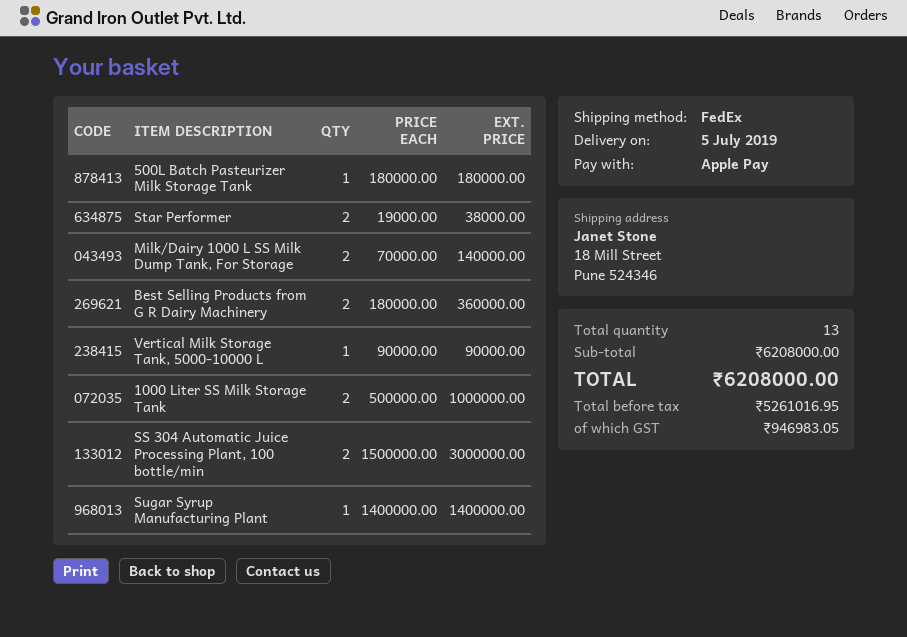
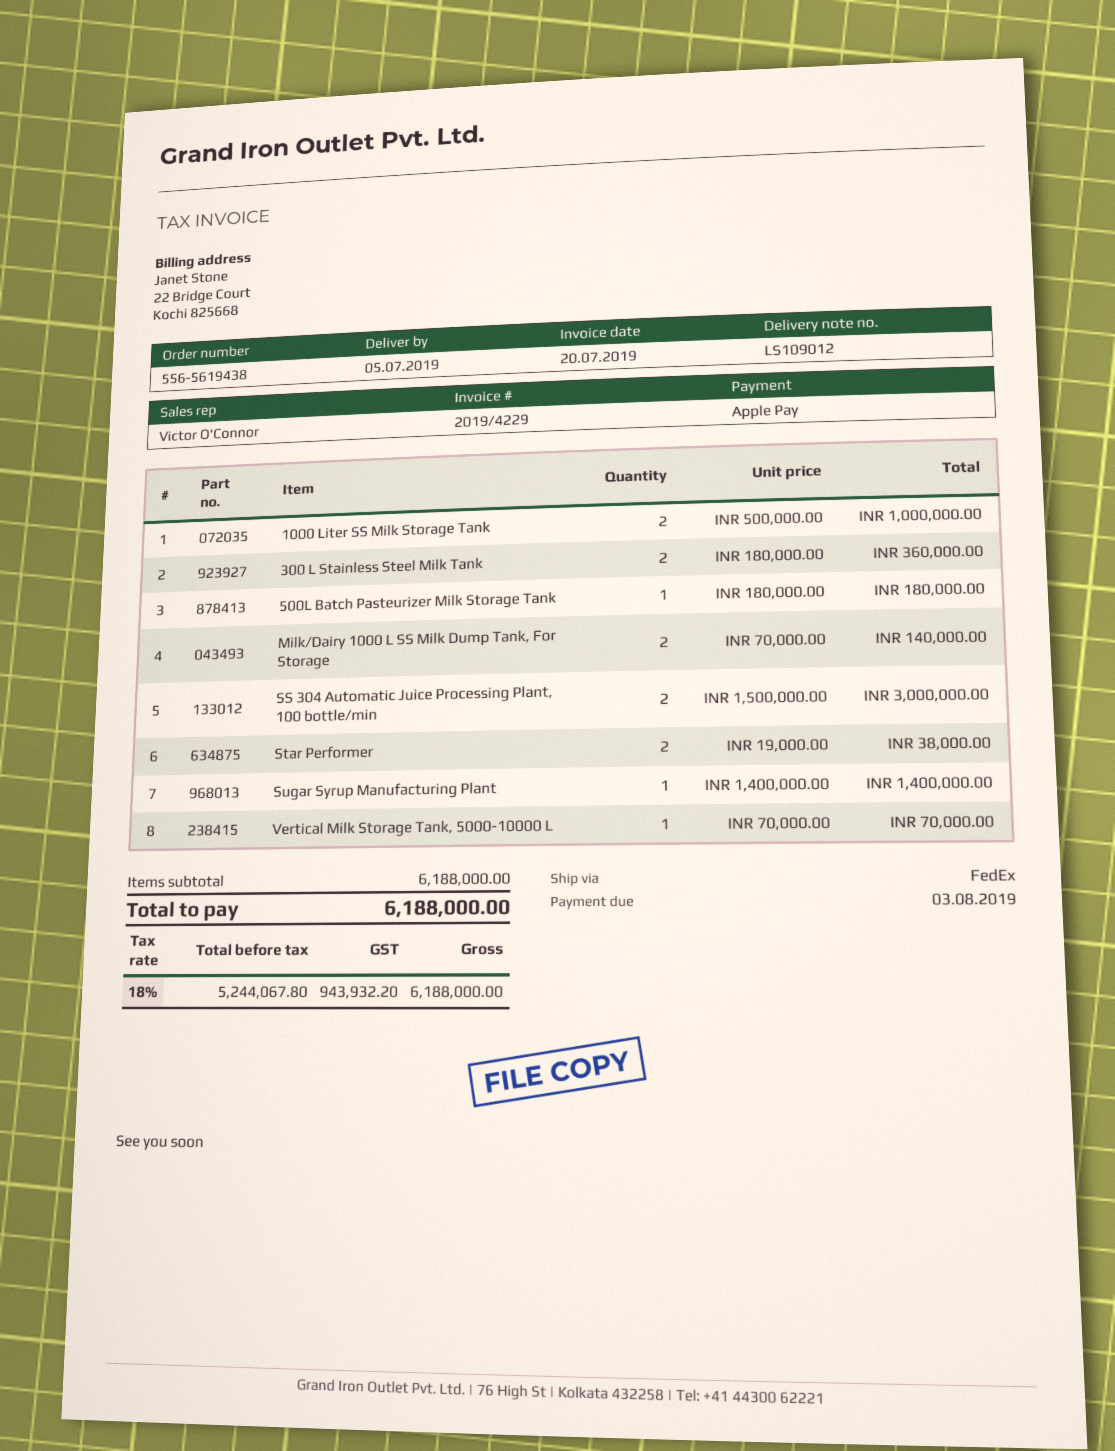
Best Selling Products from G R Dairy Machinery: 2 x 180000.00 = 360000.00 -> none
Vertical Milk Storage Tank, 5000-10000 L: 1 x 90000.00 = 90000.00 -> 1 x 70000.00 = 70000.00
300 L Stainless Steel Milk Tank: none -> 2 x 180000.00 = 360000.00
subtotal: 6208000.00 -> 6188000.00
net: 5261016.95 -> 5244067.80
tax: 946983.05 -> 943932.20
total: 6208000.00 -> 6188000.00

